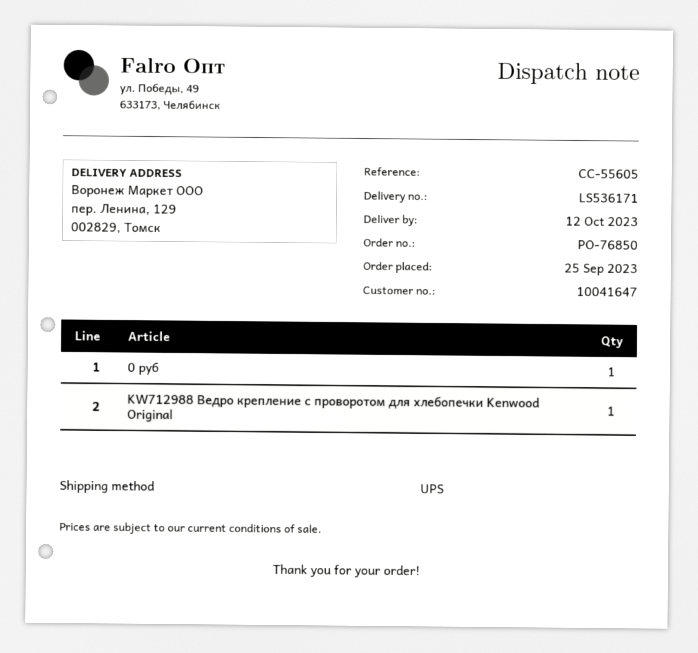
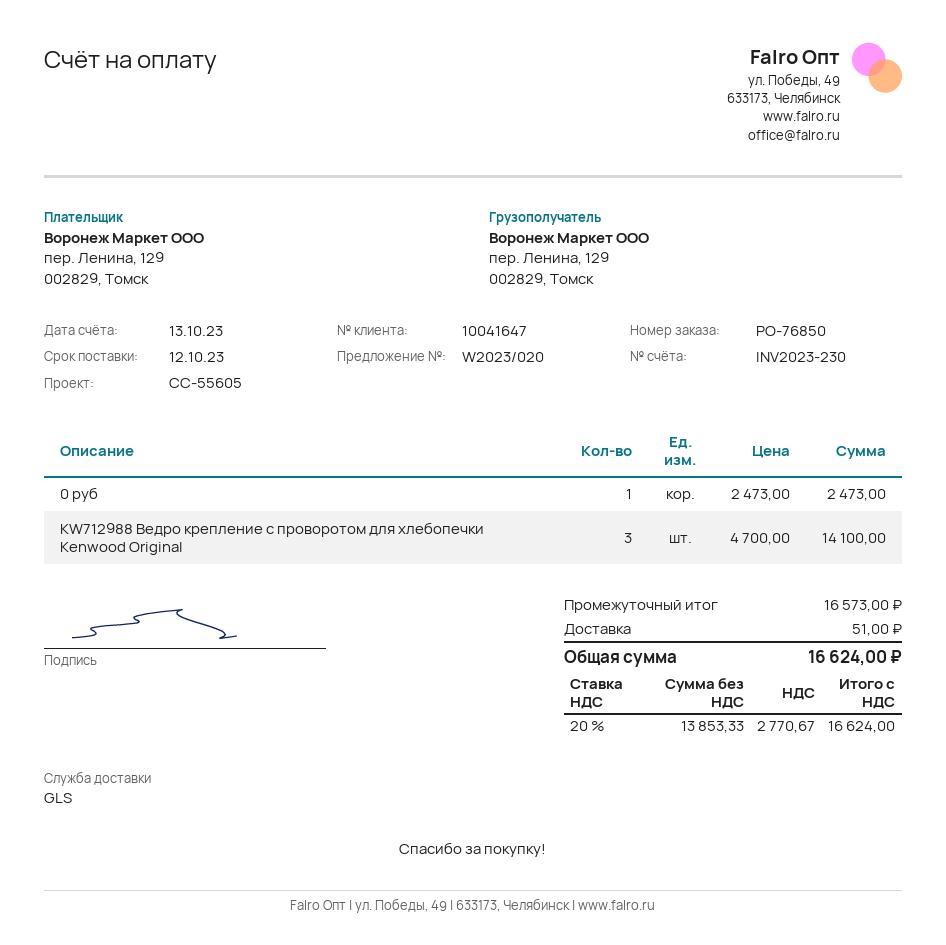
shipping method: UPS -> GLS
KW712988 Ведро крепление с проворотом для хлебопечки Kenwood Original: 1 -> 3

